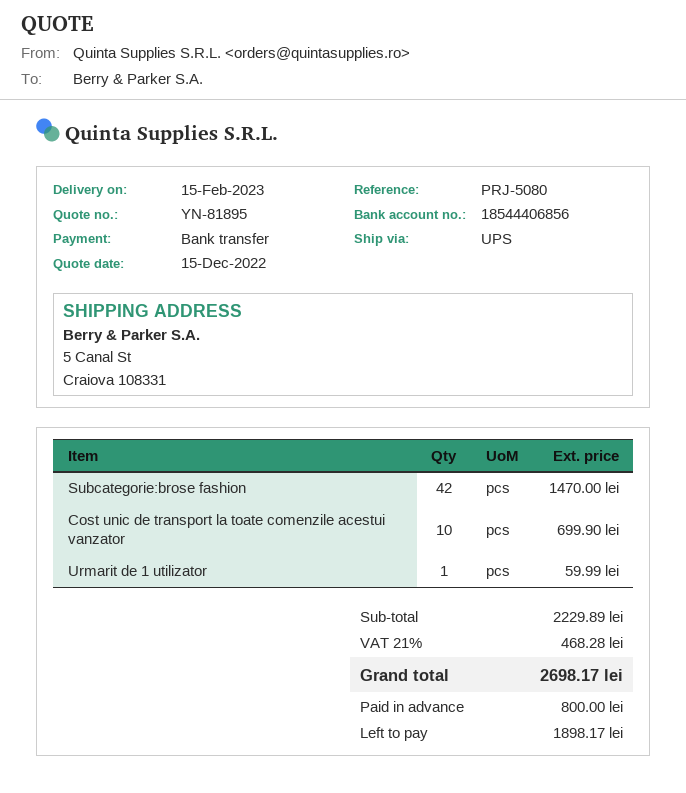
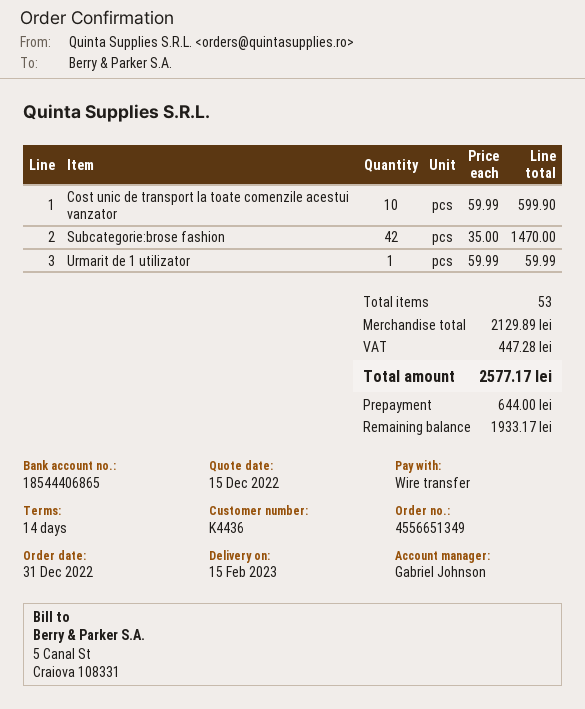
bank account: 18544406856 -> 18544406865
Cost unic de transport la toate comenzile acestui vanzator: 10 for 699.90 -> 10 for 599.90
subtotal: 2229.89 -> 2129.89
tax: 468.28 -> 447.28
total: 2698.17 -> 2577.17
deposit: 800.00 -> 644.00
balance: 1898.17 -> 1933.17

